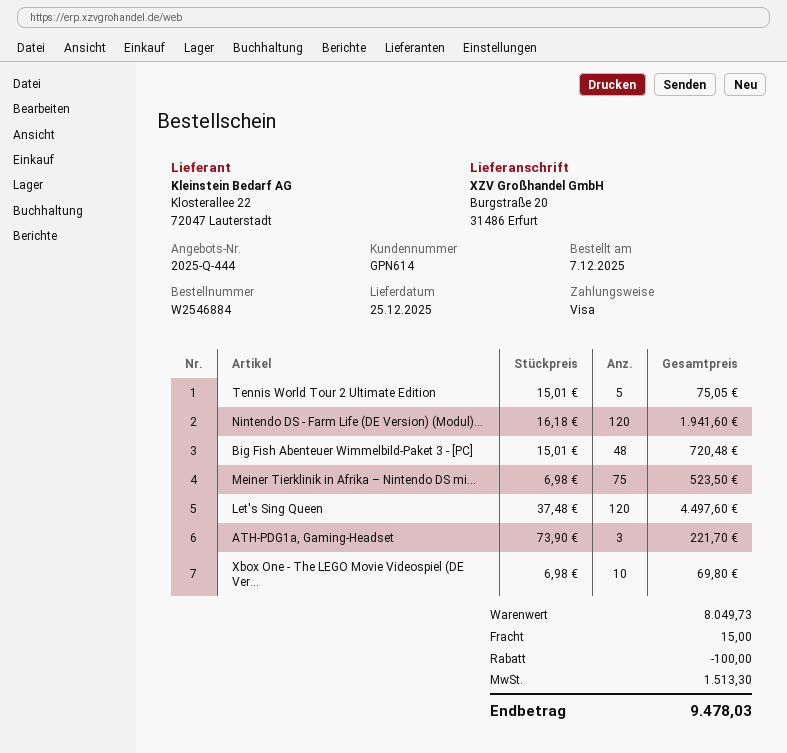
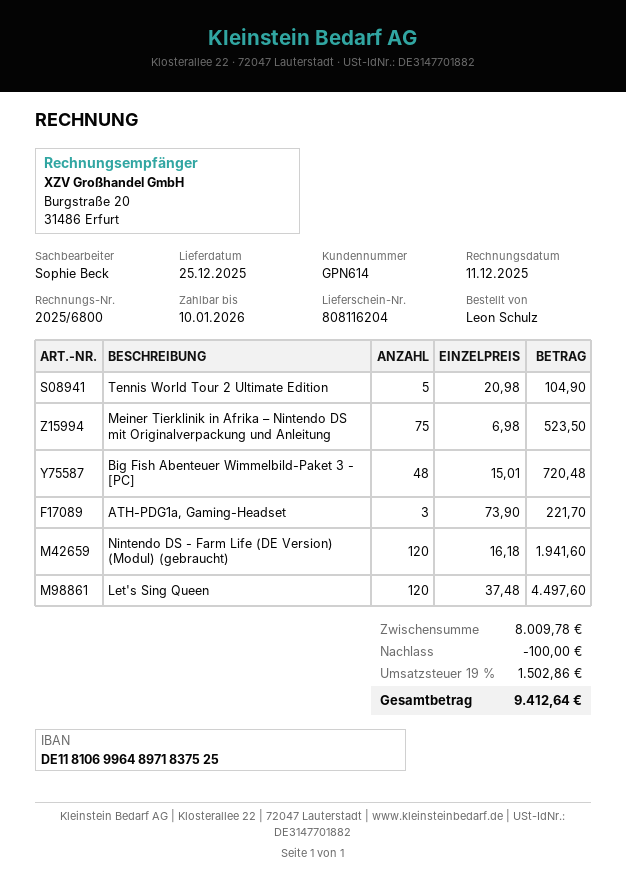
Tennis World Tour 2 Ultimate Edition: 5 x 15.01 = 75.05 -> 5 x 20.98 = 104.90
Xbox One - The LEGO Movie Videospiel (DE Ver...: 10 x 6.98 = 69.80 -> none
subtotal: 8049.73 -> 8009.78
shipping: 15.00 -> none
tax: 1513.30 -> 1502.86
total: 9478.03 -> 9412.64

